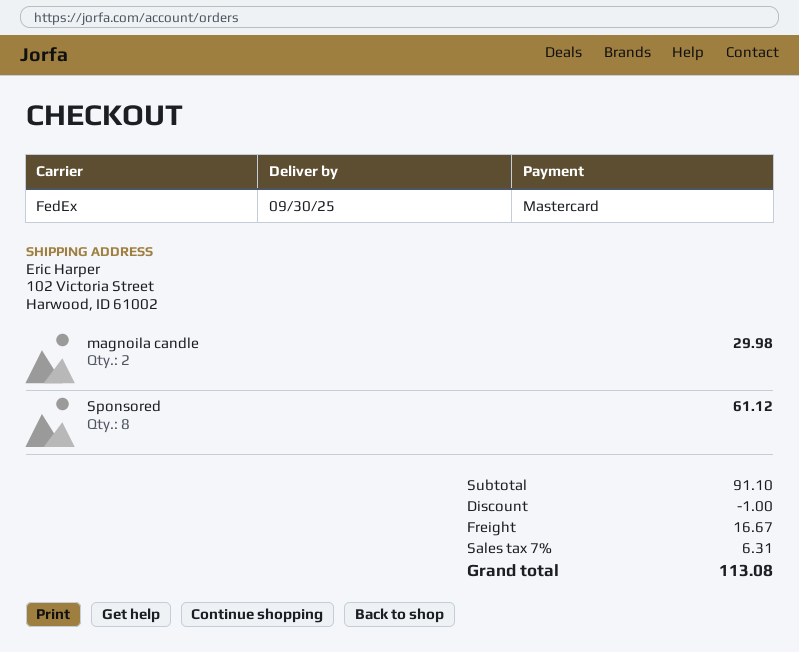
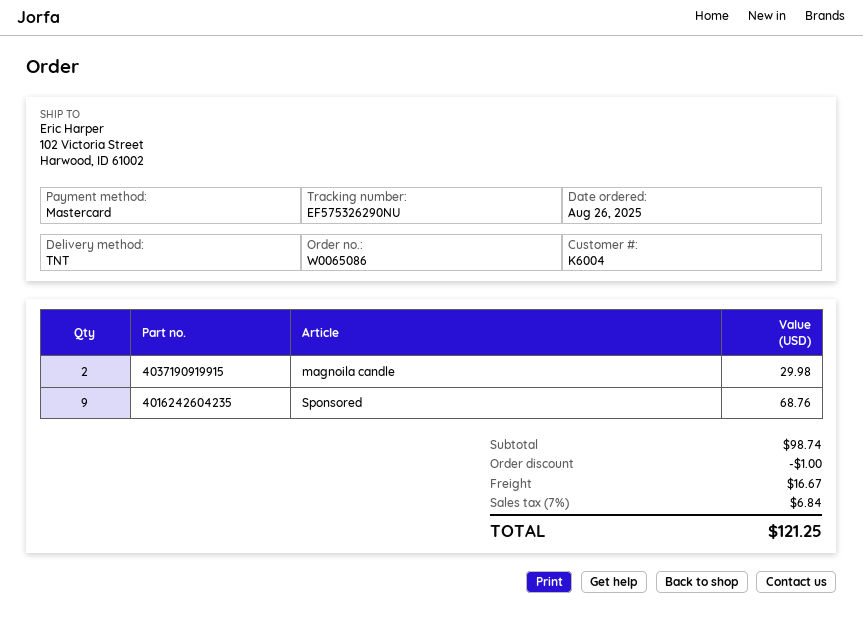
shipping method: FedEx -> TNT
Sponsored: 8 for 61.12 -> 9 for 68.76
subtotal: 91.10 -> 98.74
tax: 7% = 6.31 -> 7% = 6.84
total: 113.08 -> 121.25

